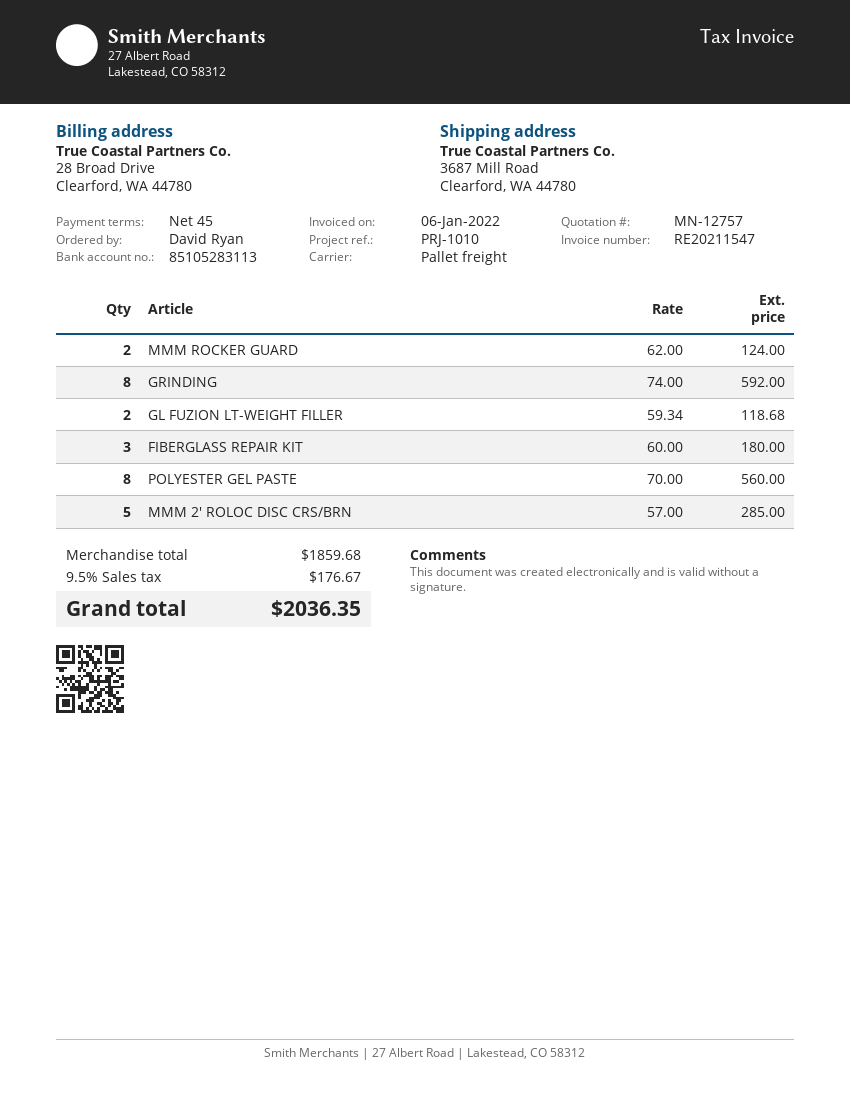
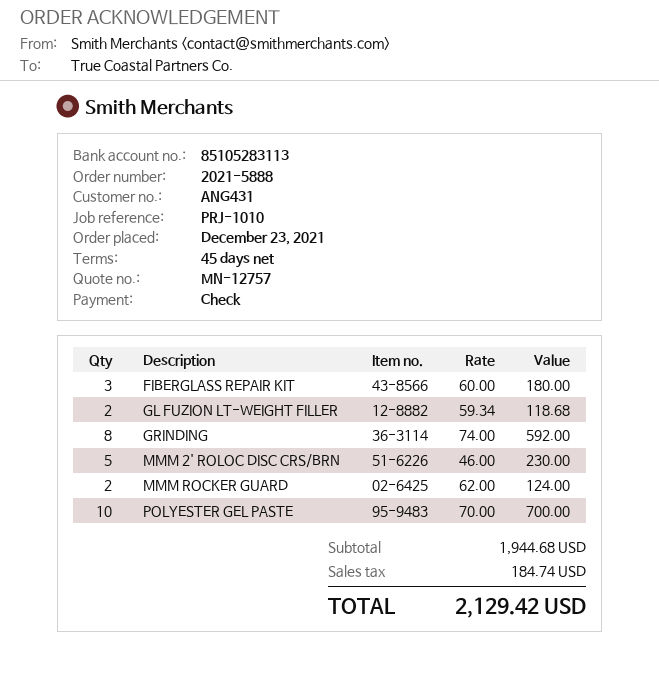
POLYESTER GEL PASTE: 8 x 70.00 = 560.00 -> 10 x 70.00 = 700.00
MMM 2' ROLOC DISC CRS/BRN: 5 x 57.00 = 285.00 -> 5 x 46.00 = 230.00
subtotal: 1859.68 -> 1944.68
tax: 176.67 -> 184.74
total: 2036.35 -> 2129.42

